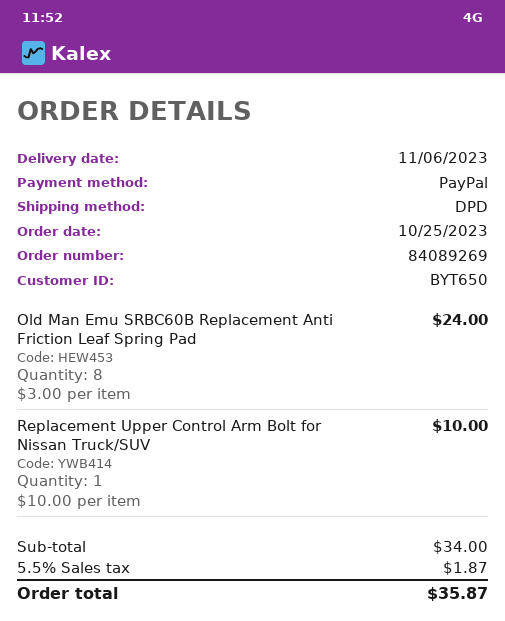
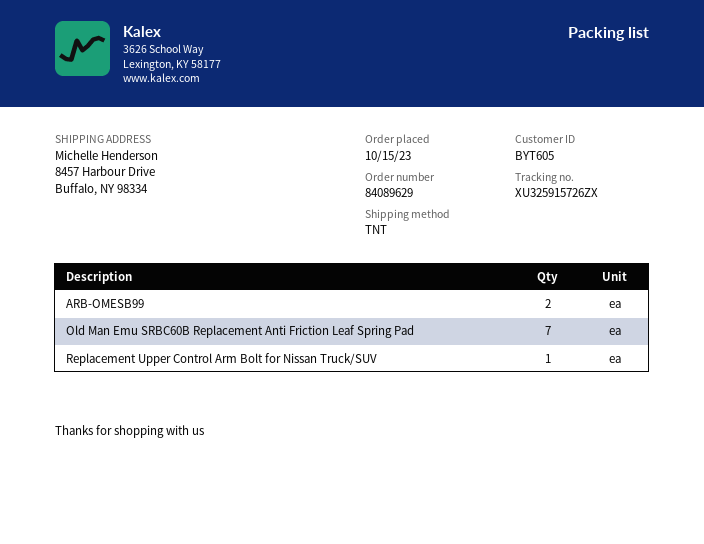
order number: 84089269 -> 84089629
order date: 2023-10-25 -> 2023-10-15
customer number: BYT650 -> BYT605
shipping method: DPD -> TNT
Old Man Emu SRBC60B Replacement Anti Friction Leaf Spring Pad: 8 -> 7
ARB-OMESB99: none -> 2

